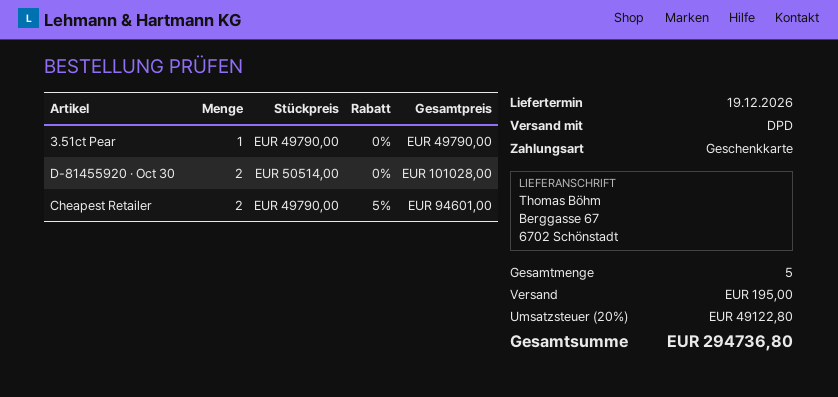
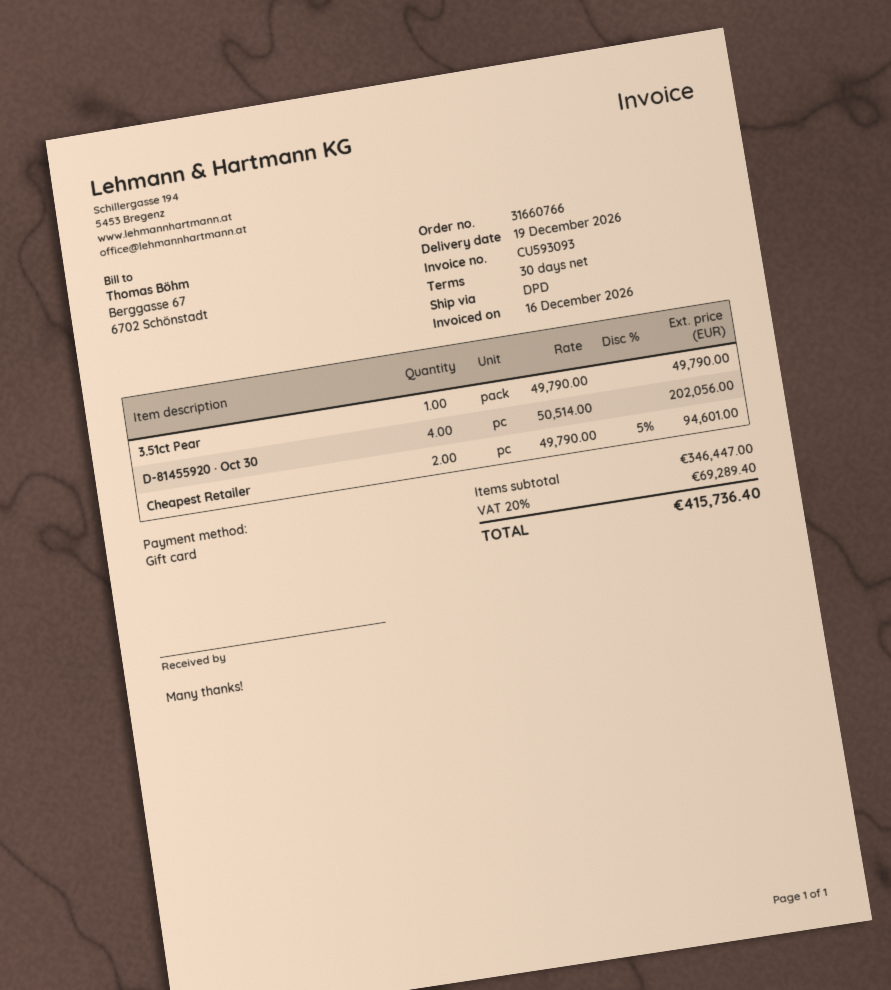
D-81455920 · Oct 30: 2 x 50514.00 = 101028.00 -> 4 x 50514.00 = 202056.00
shipping: 195.00 -> none
tax: 20% = 49122.80 -> 20% = 69289.40
total: 294736.80 -> 415736.40

